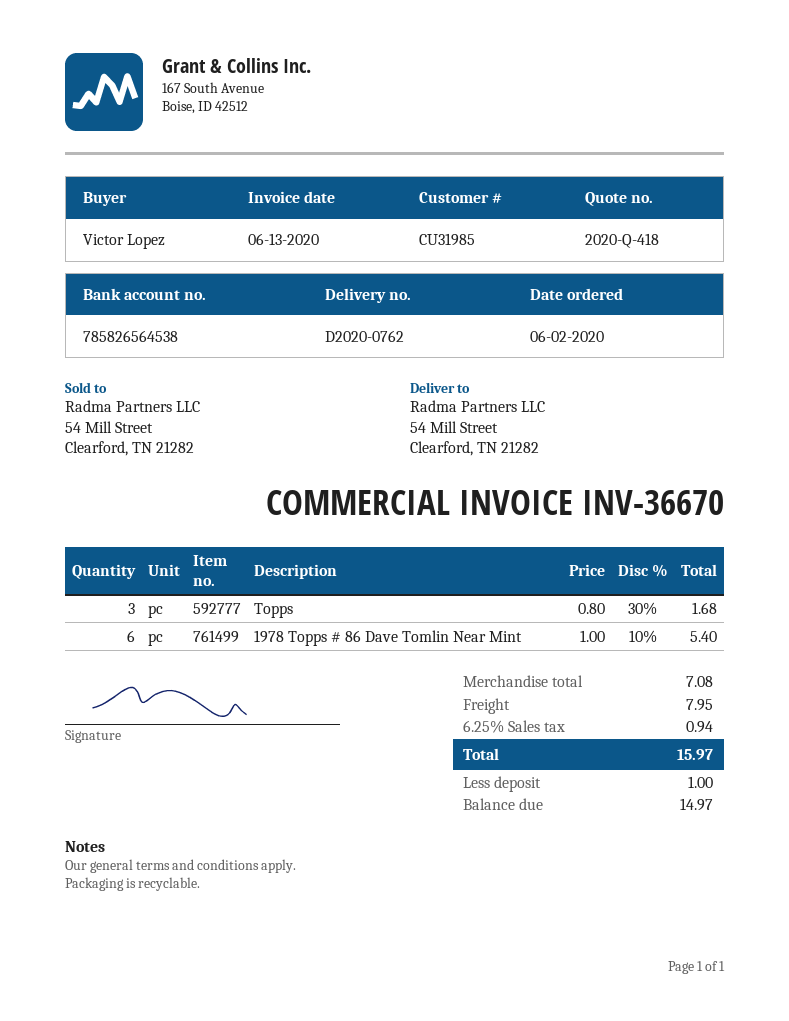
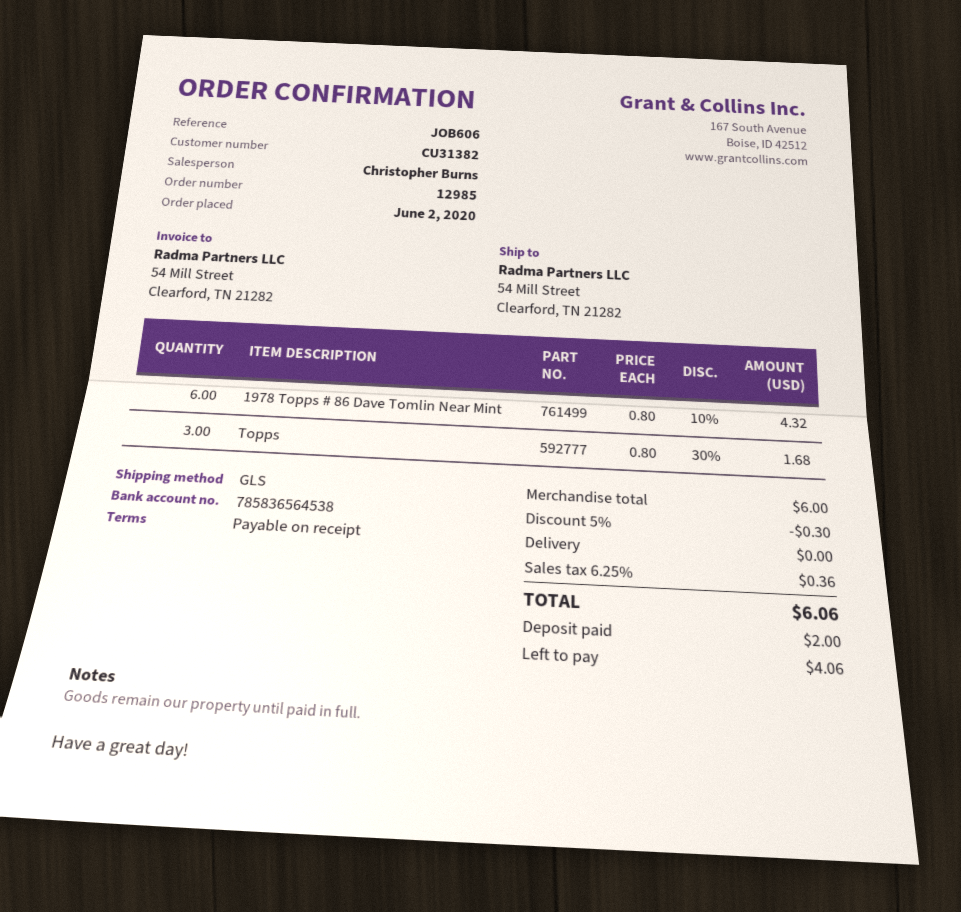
customer number: CU31985 -> CU31382
bank account: 785826564538 -> 785836564538
1978 Topps # 86 Dave Tomlin Near Mint: 6 x 1.00 - 10% = 5.40 -> 6 x 0.80 - 10% = 4.32
subtotal: 7.08 -> 6.00
discount: none -> 5% = 0.30
shipping: 7.95 -> 0.00
tax: 6.25% = 0.94 -> 6.25% = 0.36
total: 15.97 -> 6.06
deposit: 1.00 -> 2.00
balance: 14.97 -> 4.06

